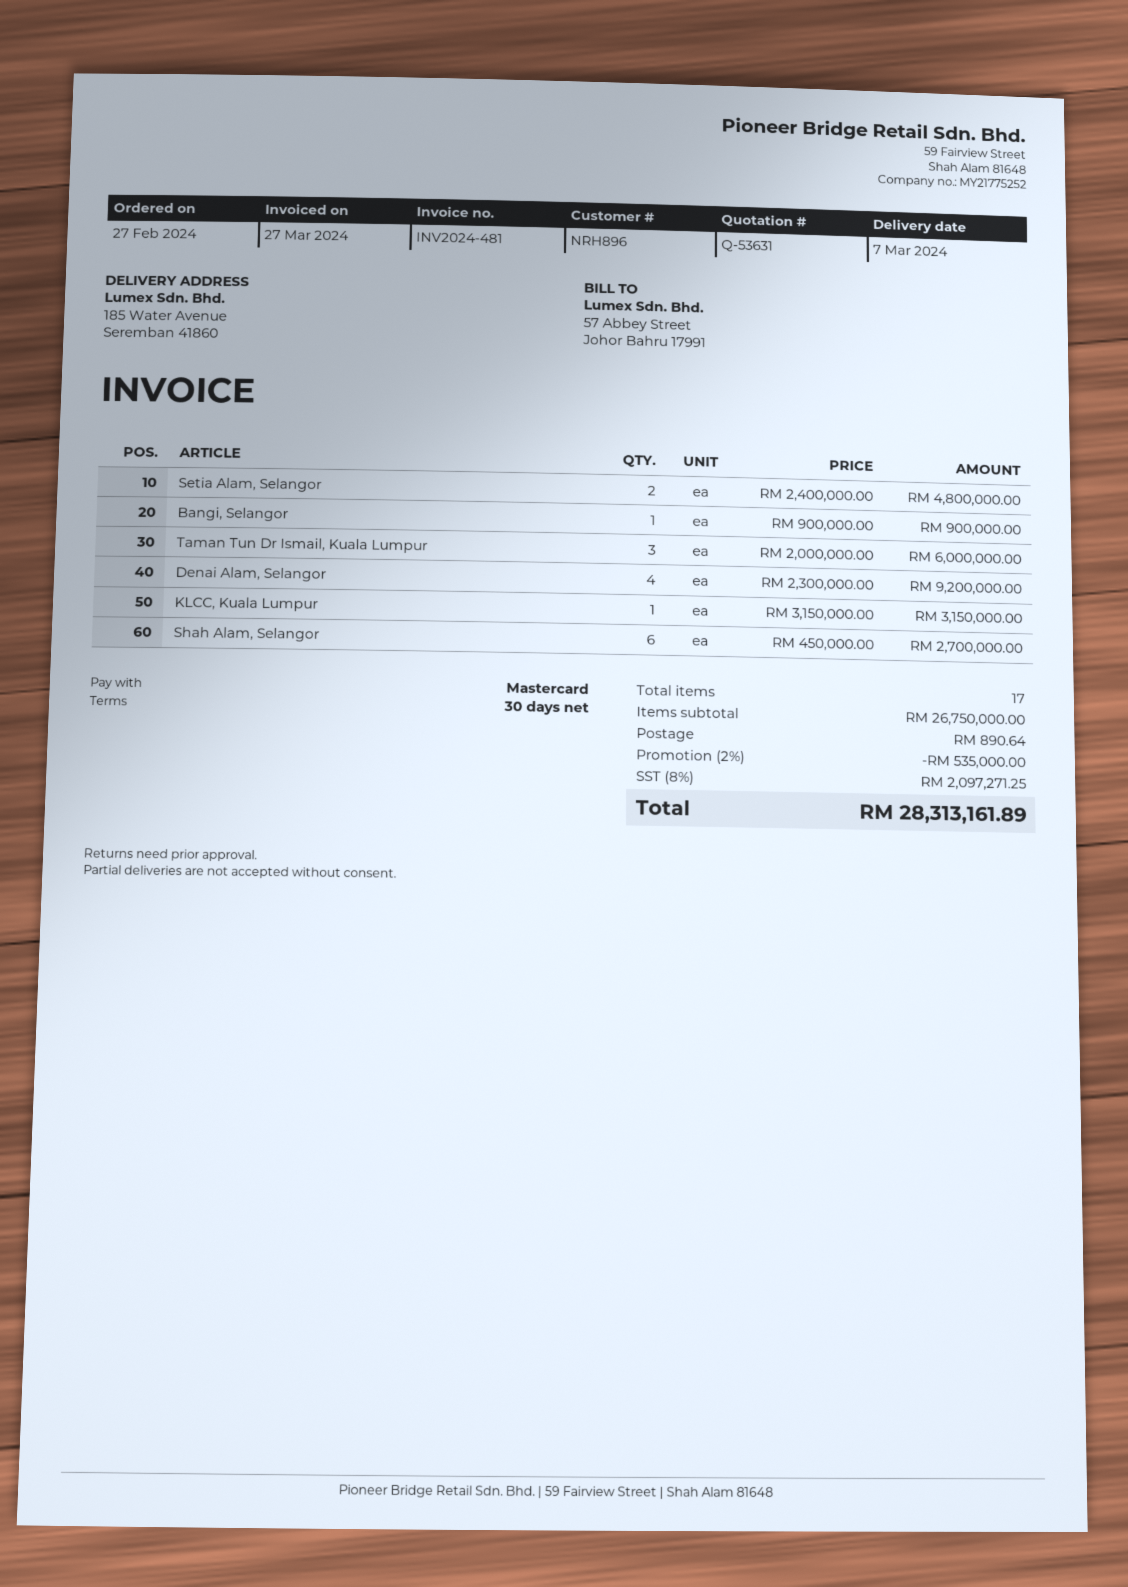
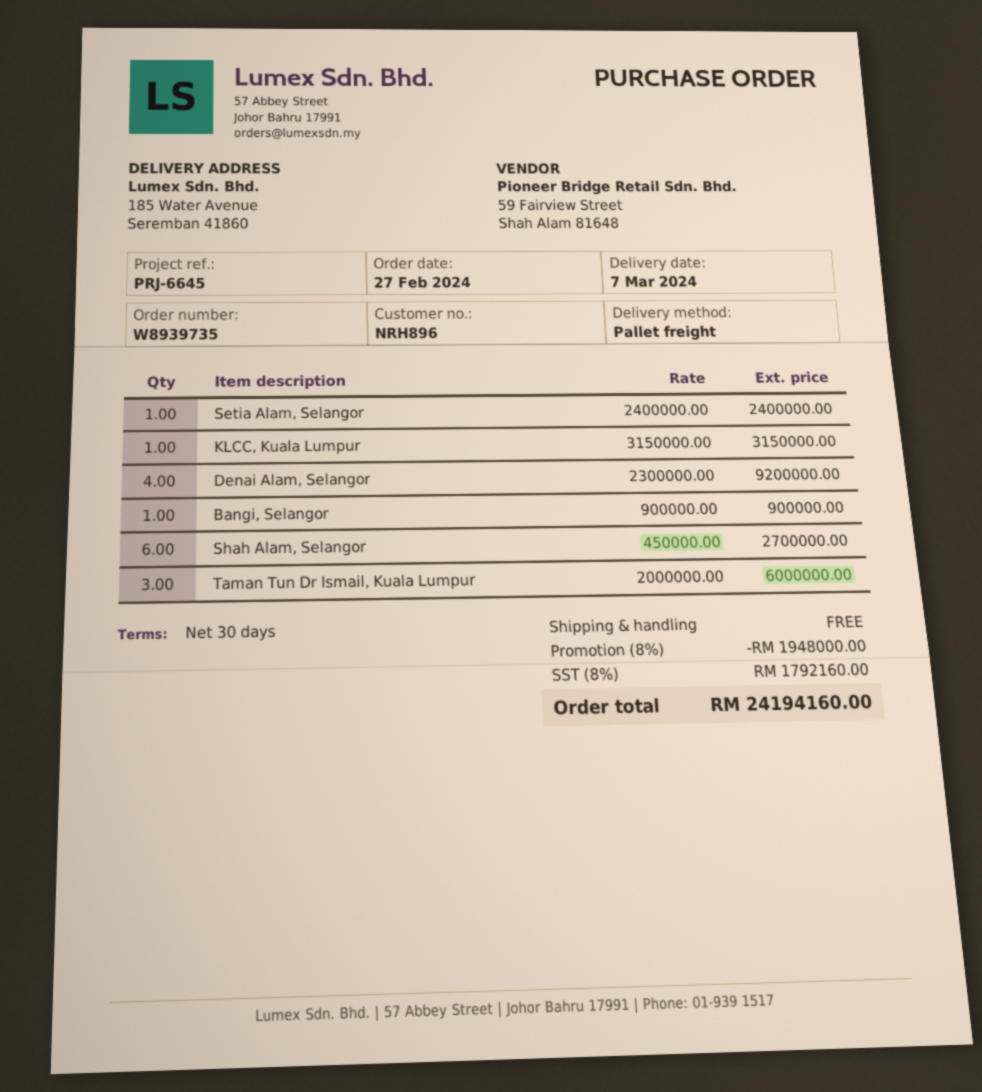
Setia Alam, Selangor: 2 x 2400000.00 = 4800000.00 -> 1 x 2400000.00 = 2400000.00
discount: 2% = 535000.00 -> 8% = 1948000.00
shipping: 890.64 -> 0.00
tax: 8% = 2097271.25 -> 8% = 1792160.00
total: 28313161.89 -> 24194160.00

